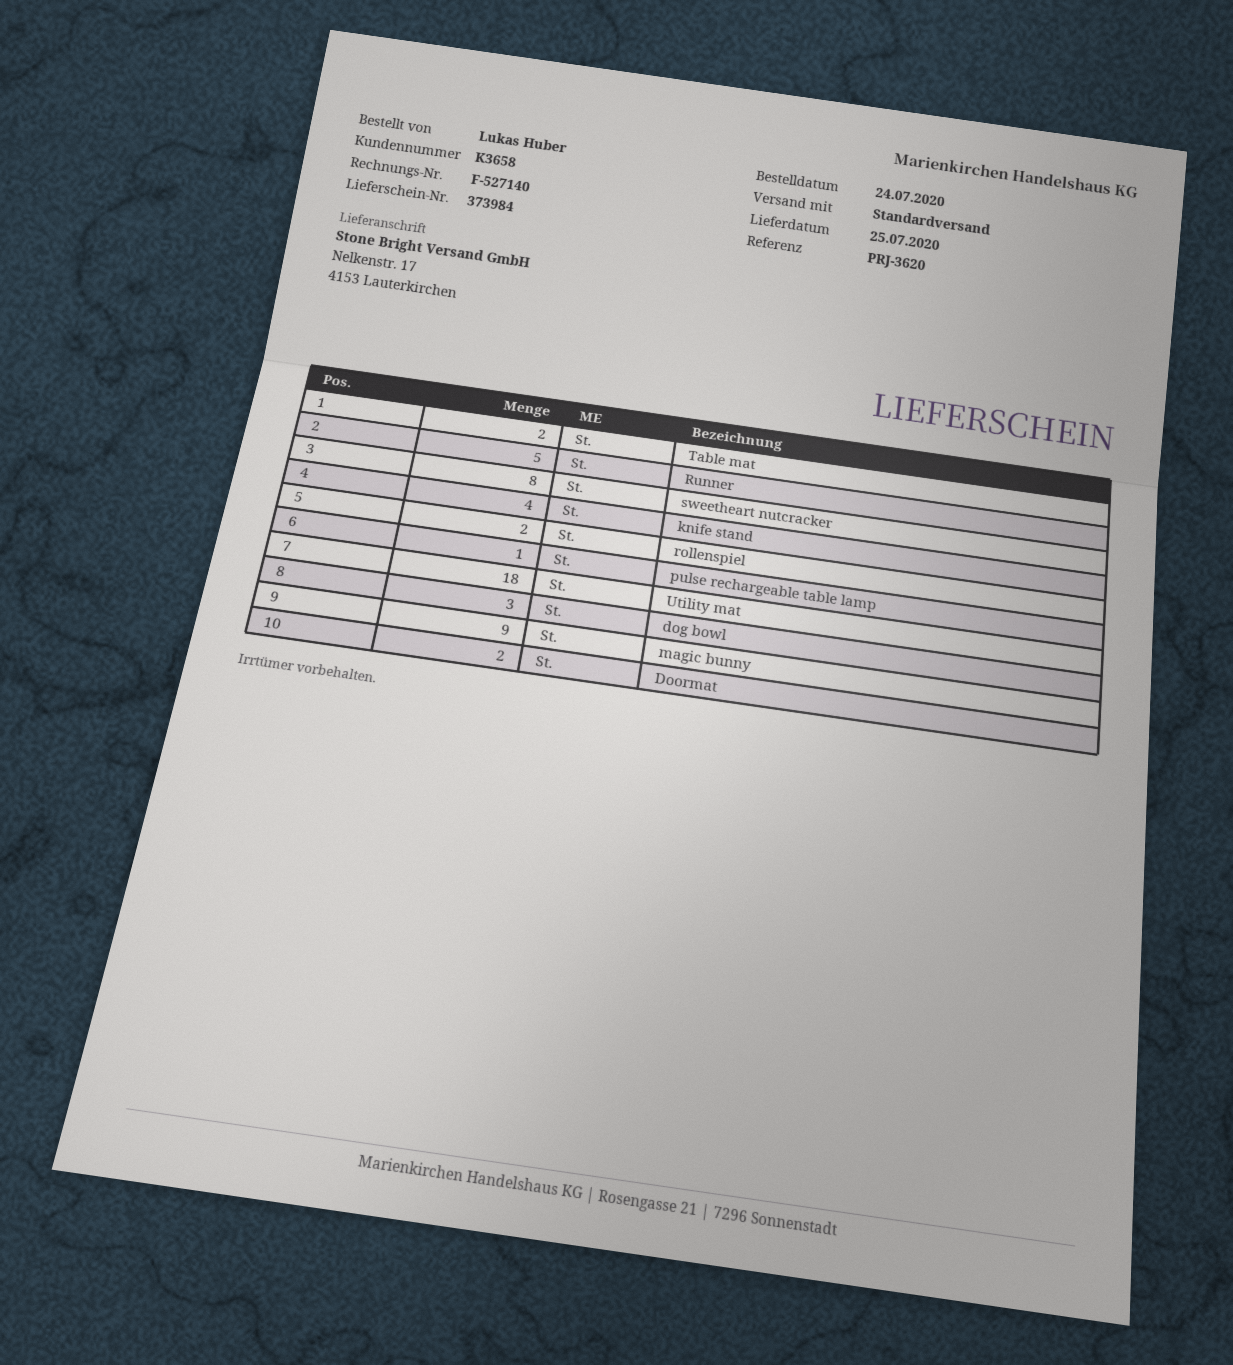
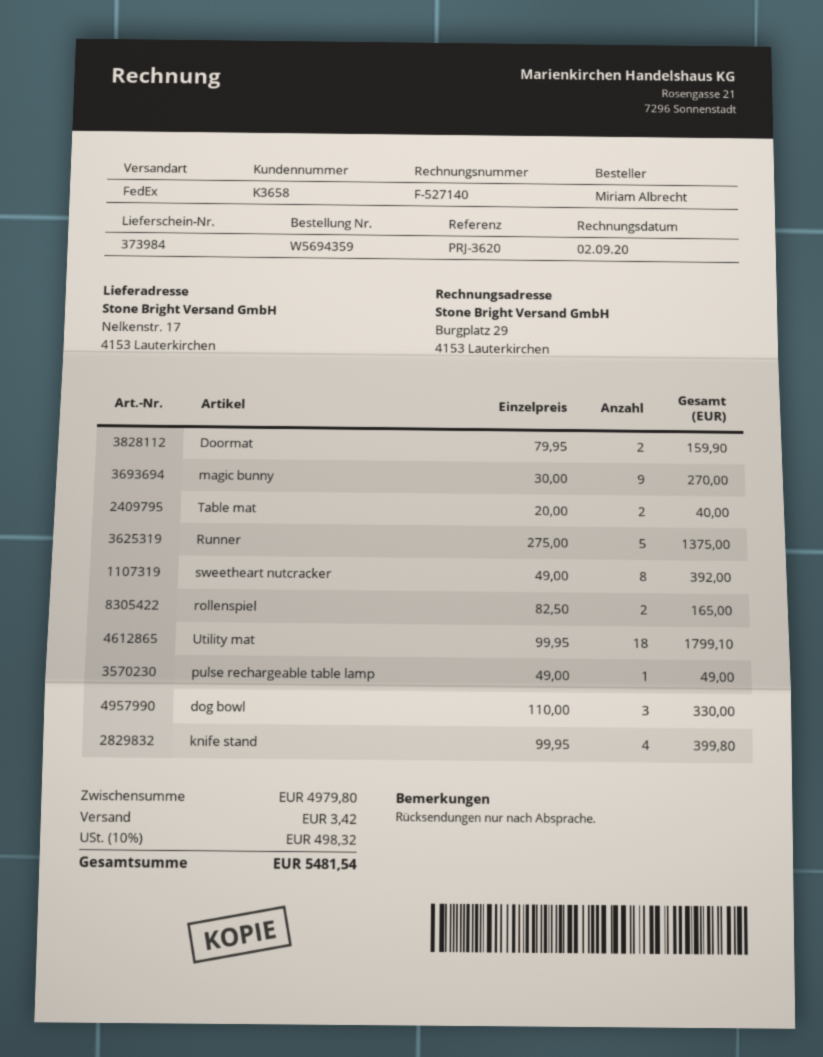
ordered by: Lukas Huber -> Miriam Albrecht
shipping method: standard -> FedEx

